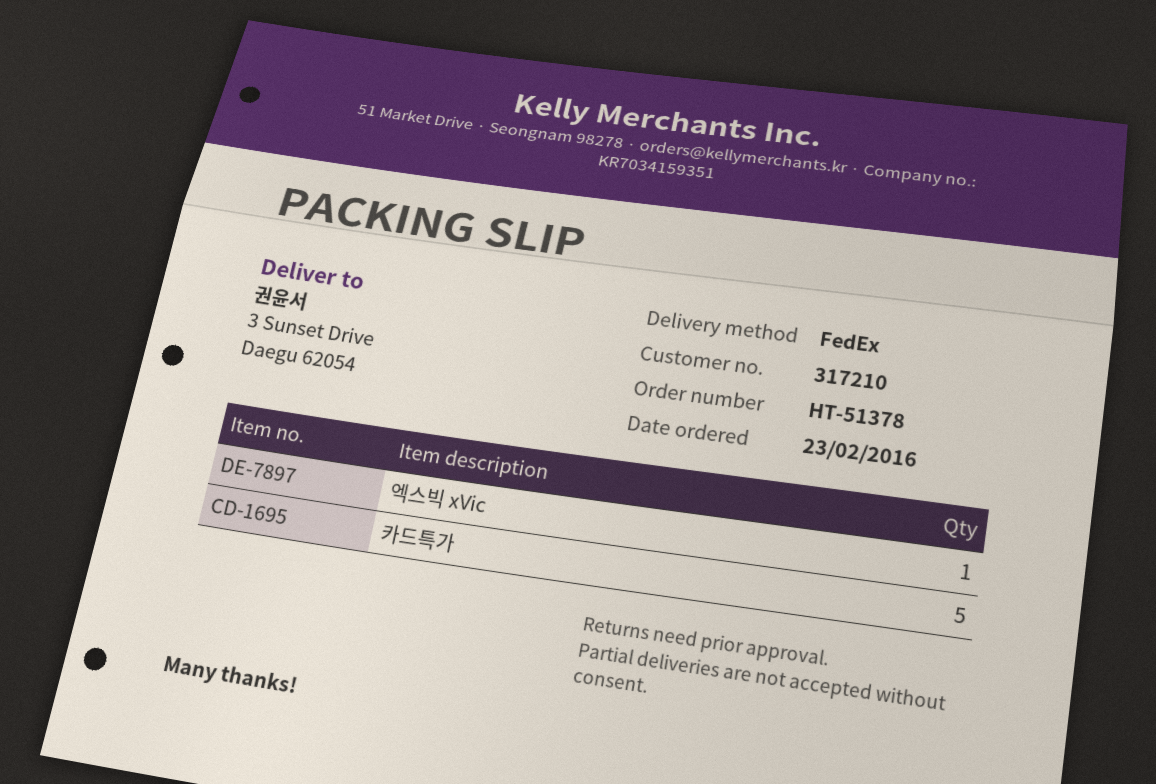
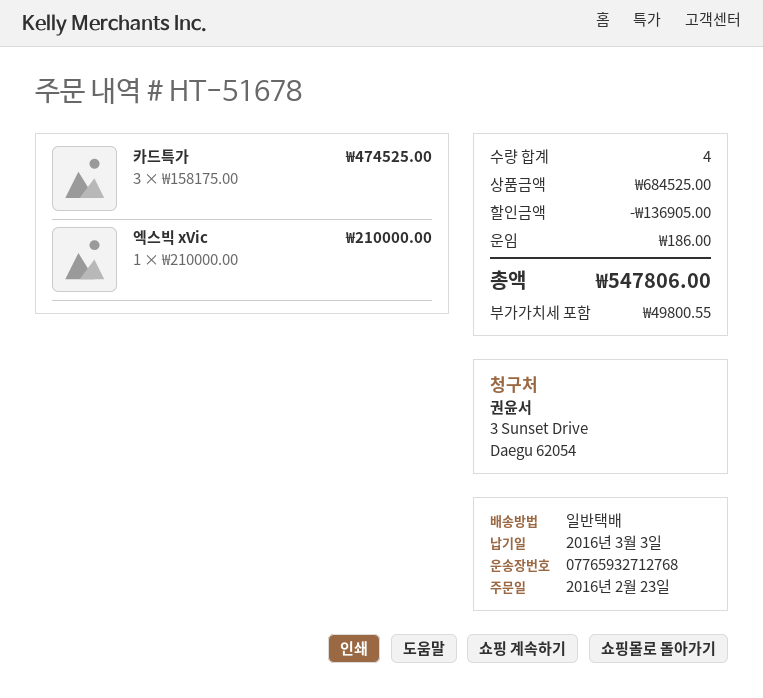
order number: HT-51378 -> HT-51678
shipping method: FedEx -> standard
카드특가: 5 -> 3

